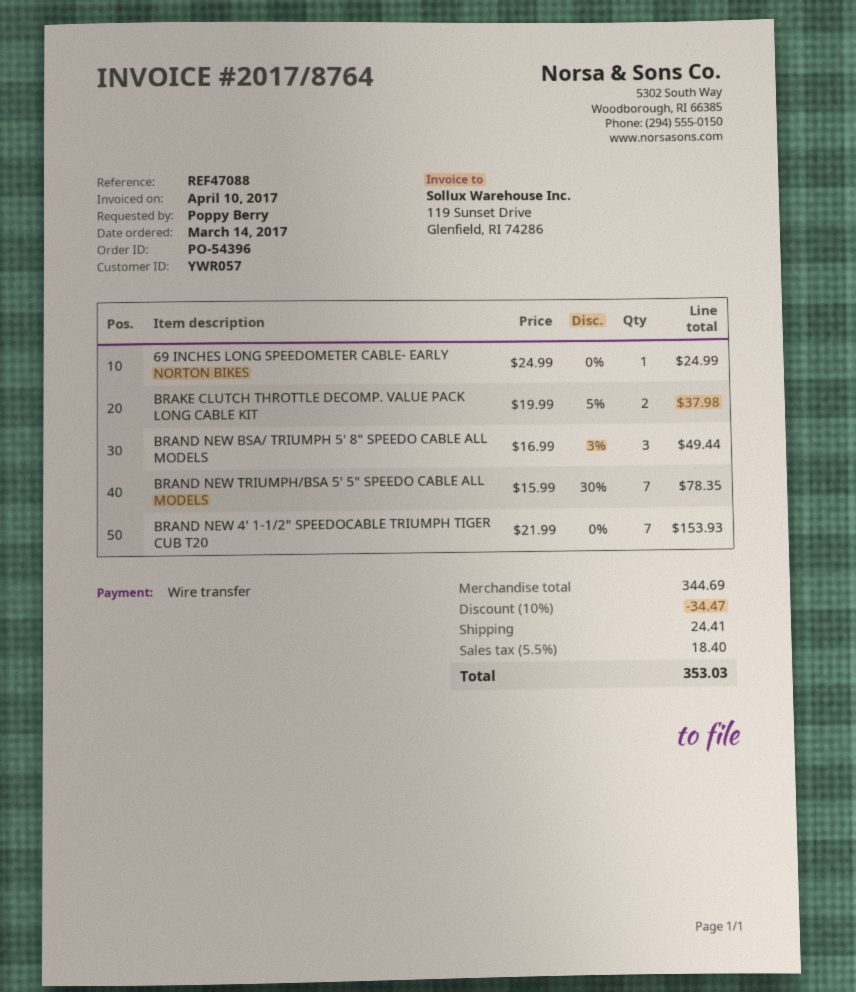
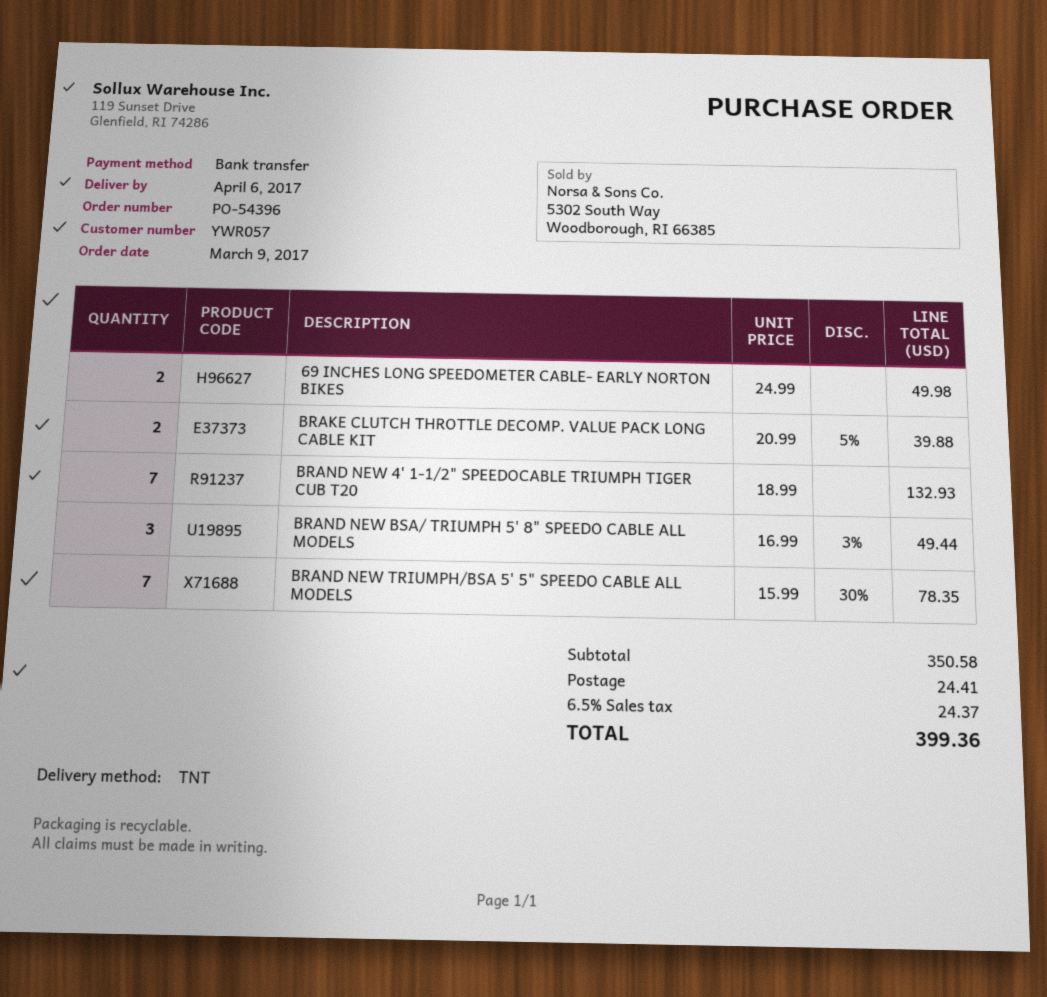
order date: 2017-03-14 -> 2017-03-09
69 INCHES LONG SPEEDOMETER CABLE- EARLY NORTON BIKES: 1 x 24.99 = 24.99 -> 2 x 24.99 = 49.98
BRAKE CLUTCH THROTTLE DECOMP. VALUE PACK LONG CABLE KIT: 2 x 19.99 - 5% = 37.98 -> 2 x 20.99 - 5% = 39.88
BRAND NEW 4' 1-1/2" SPEEDOCABLE TRIUMPH TIGER CUB T20: 7 x 21.99 = 153.93 -> 7 x 18.99 = 132.93
subtotal: 344.69 -> 350.58
discount: 10% = 34.47 -> none
tax: 5.5% = 18.40 -> 6.5% = 24.37
total: 353.03 -> 399.36

